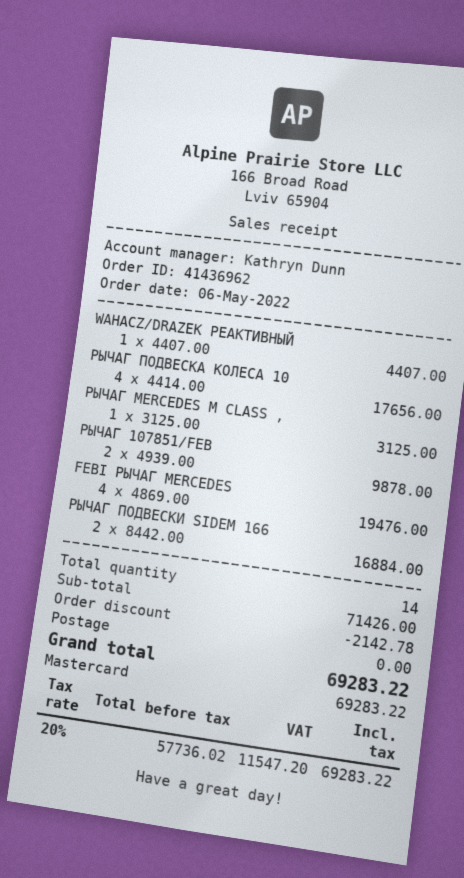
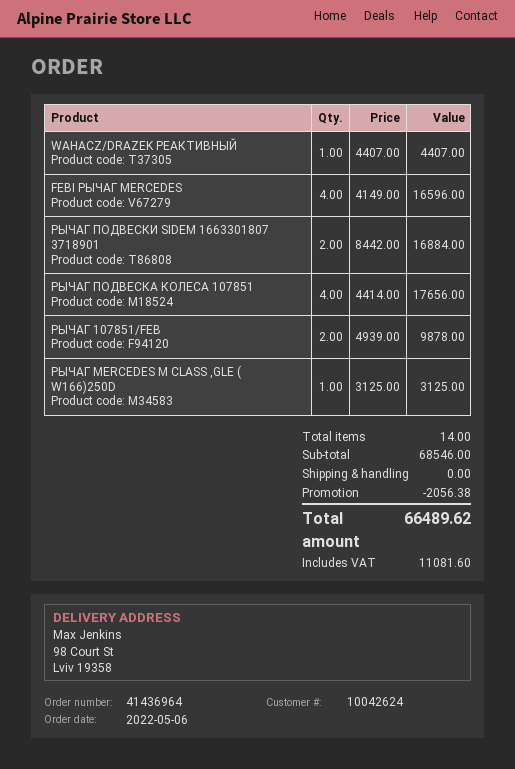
order number: 41436962 -> 41436964
FEBI РЫЧАГ MERCEDES: 4 x 4869.00 = 19476.00 -> 4 x 4149.00 = 16596.00
subtotal: 71426.00 -> 68546.00
discount: 2142.78 -> 2056.38
tax: 11547.20 -> 11081.60
total: 69283.22 -> 66489.62

